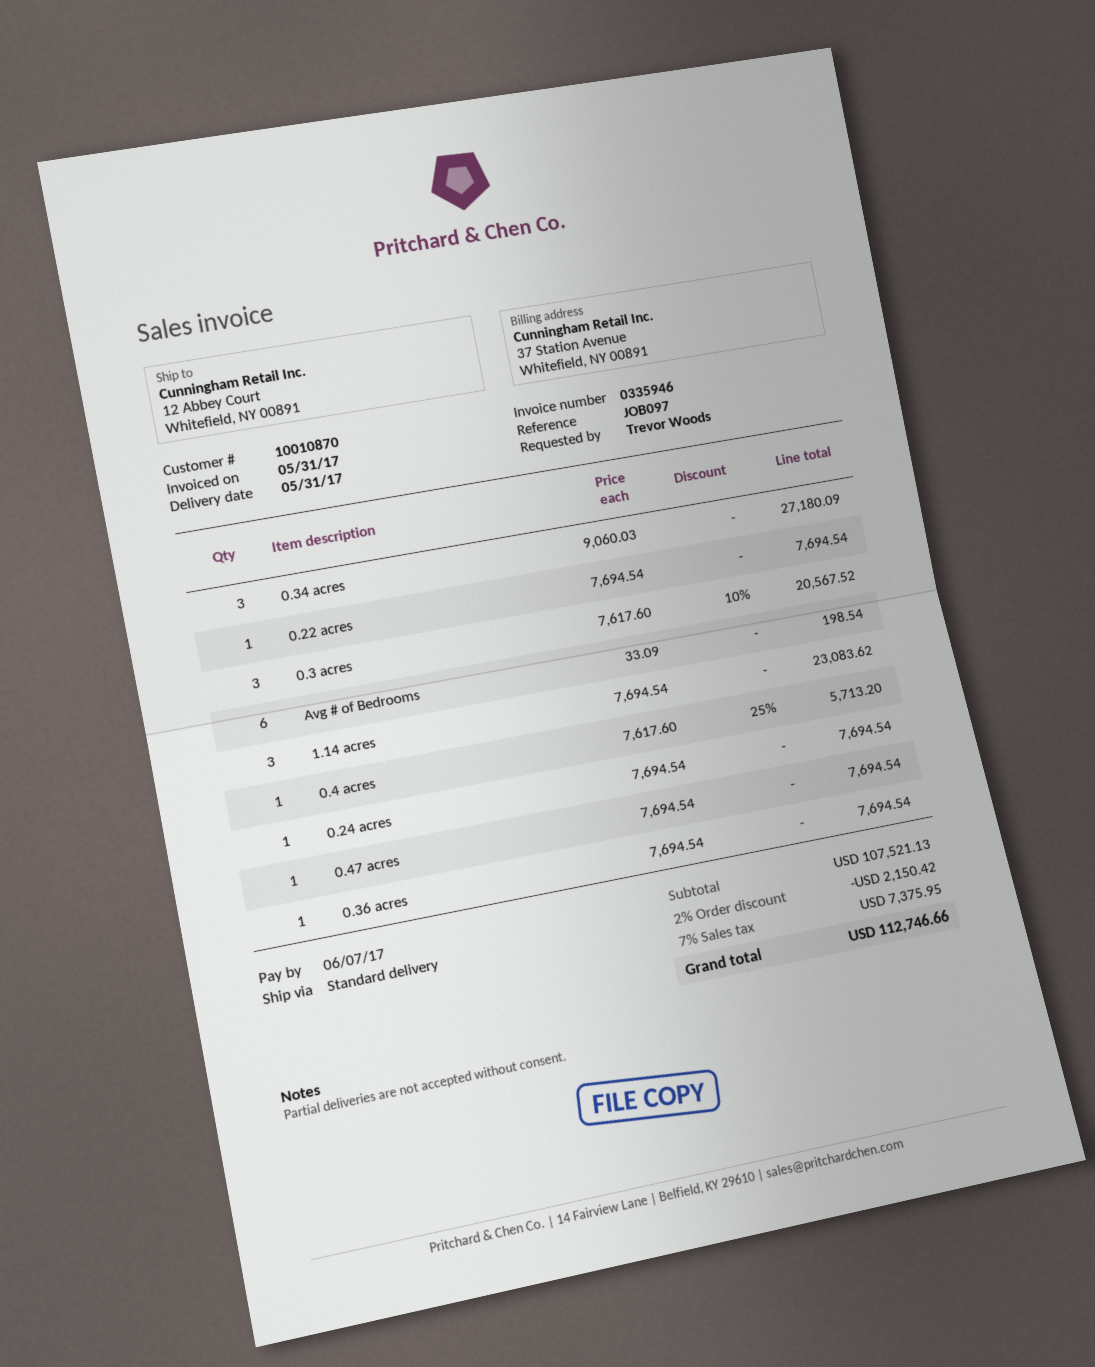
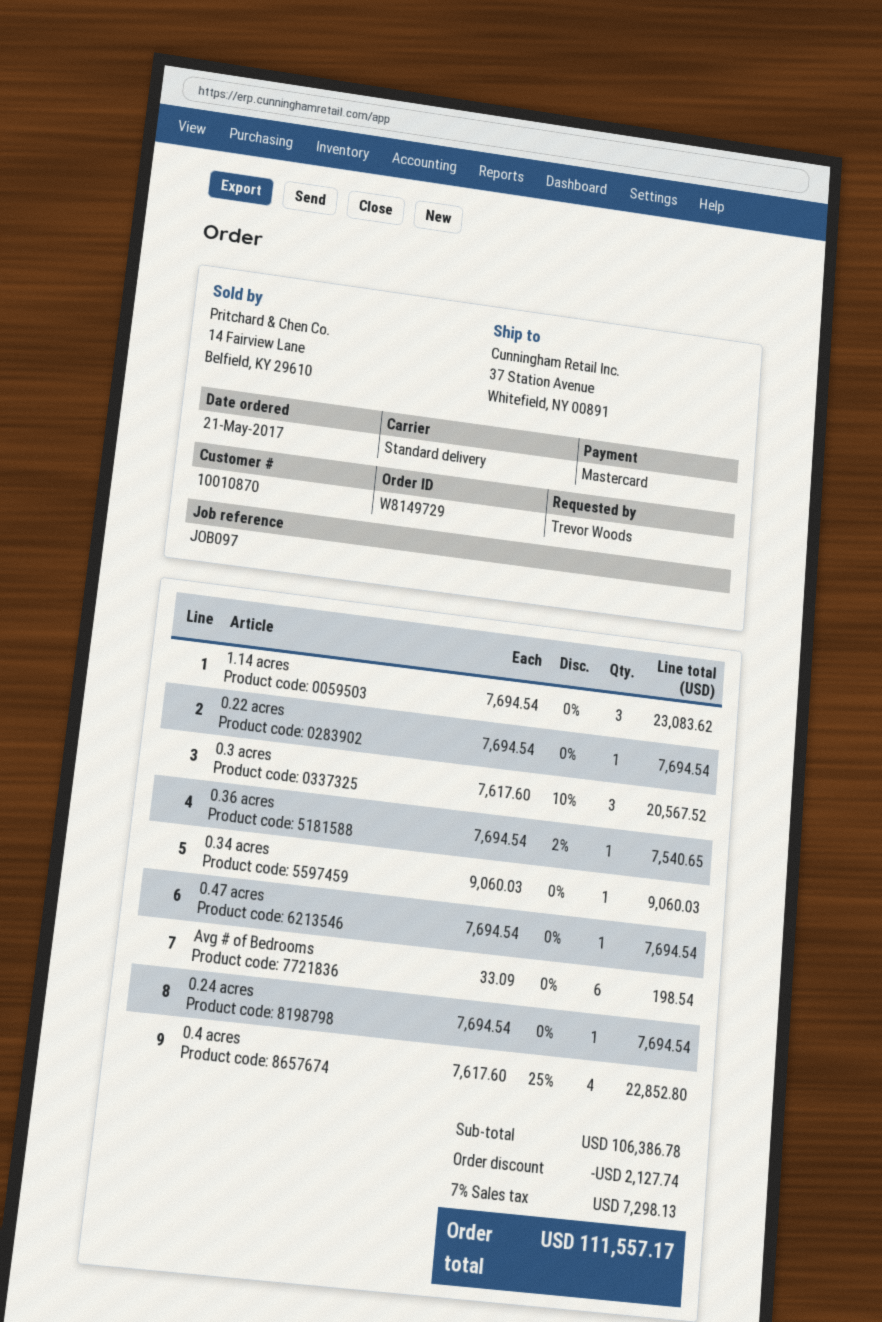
ship to: 12 Abbey Court, Whitefield, NY 00891 -> 37 Station Avenue, Whitefield, NY 00891
0.34 acres: 3 x 9060.03 = 27180.09 -> 1 x 9060.03 = 9060.03
0.4 acres: 1 x 7617.60 - 25% = 5713.20 -> 4 x 7617.60 - 25% = 22852.80
0.36 acres: 1 x 7694.54 = 7694.54 -> 1 x 7694.54 - 2% = 7540.65
subtotal: 107521.13 -> 106386.78
discount: 2150.42 -> 2127.74
tax: 7% = 7375.95 -> 7% = 7298.13
total: 112746.66 -> 111557.17

